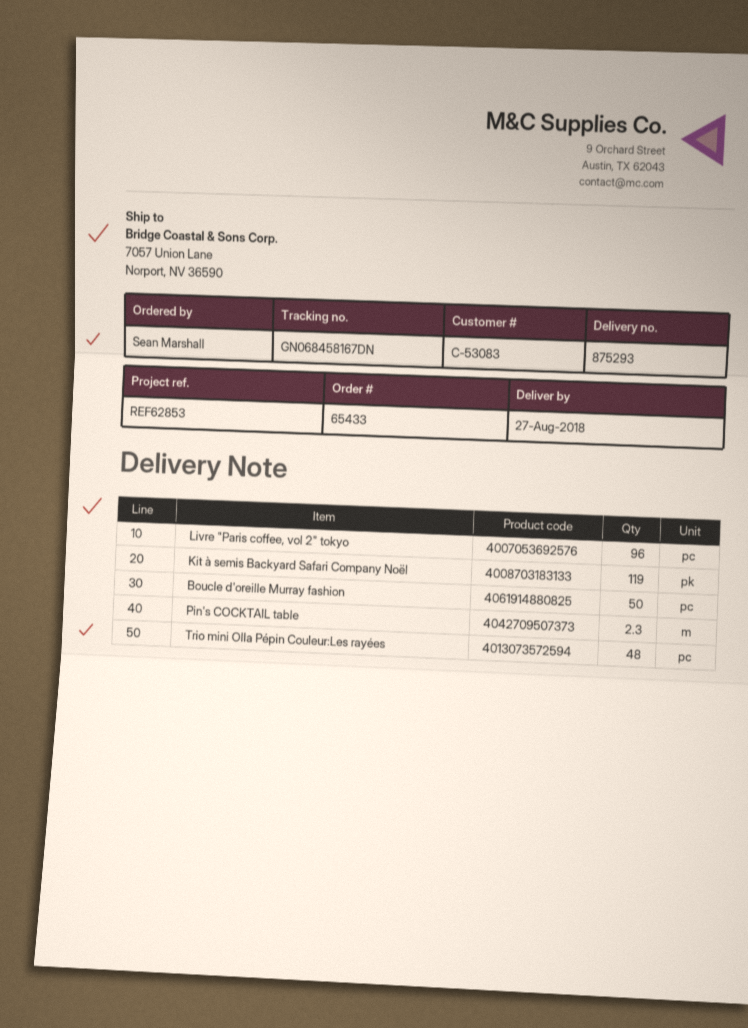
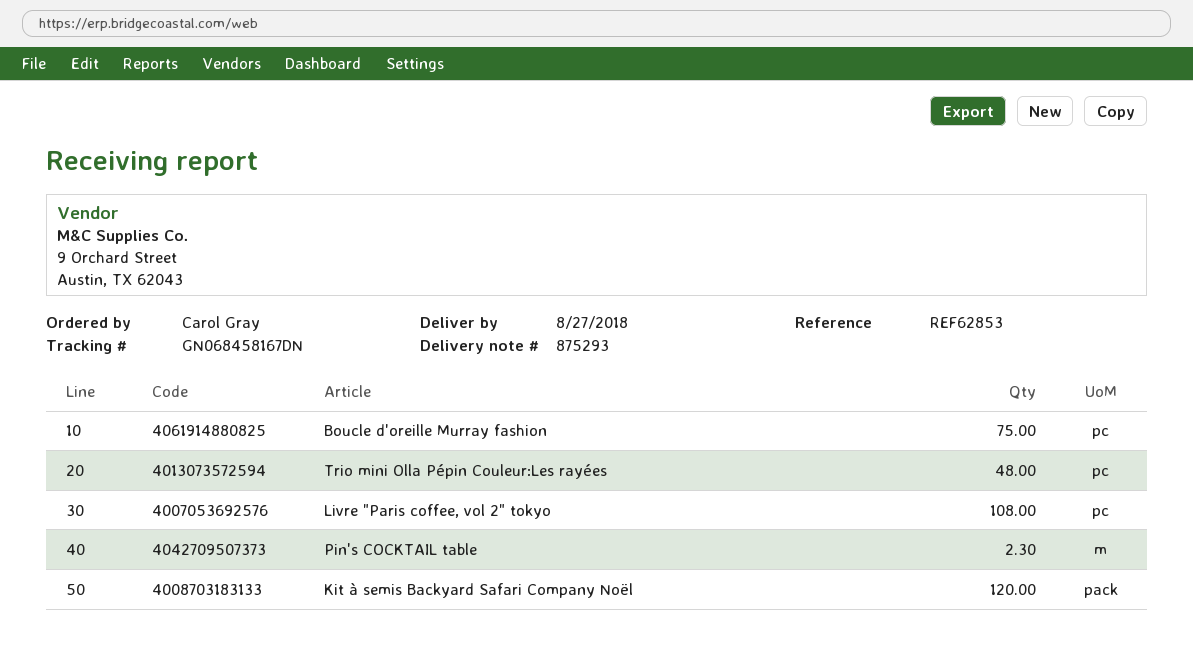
ordered by: Sean Marshall -> Carol Gray
Livre "Paris coffee, vol 2" tokyo: 96 -> 108
Kit à semis Backyard Safari Company Noël: 119 -> 120
Boucle d'oreille Murray fashion: 50 -> 75

